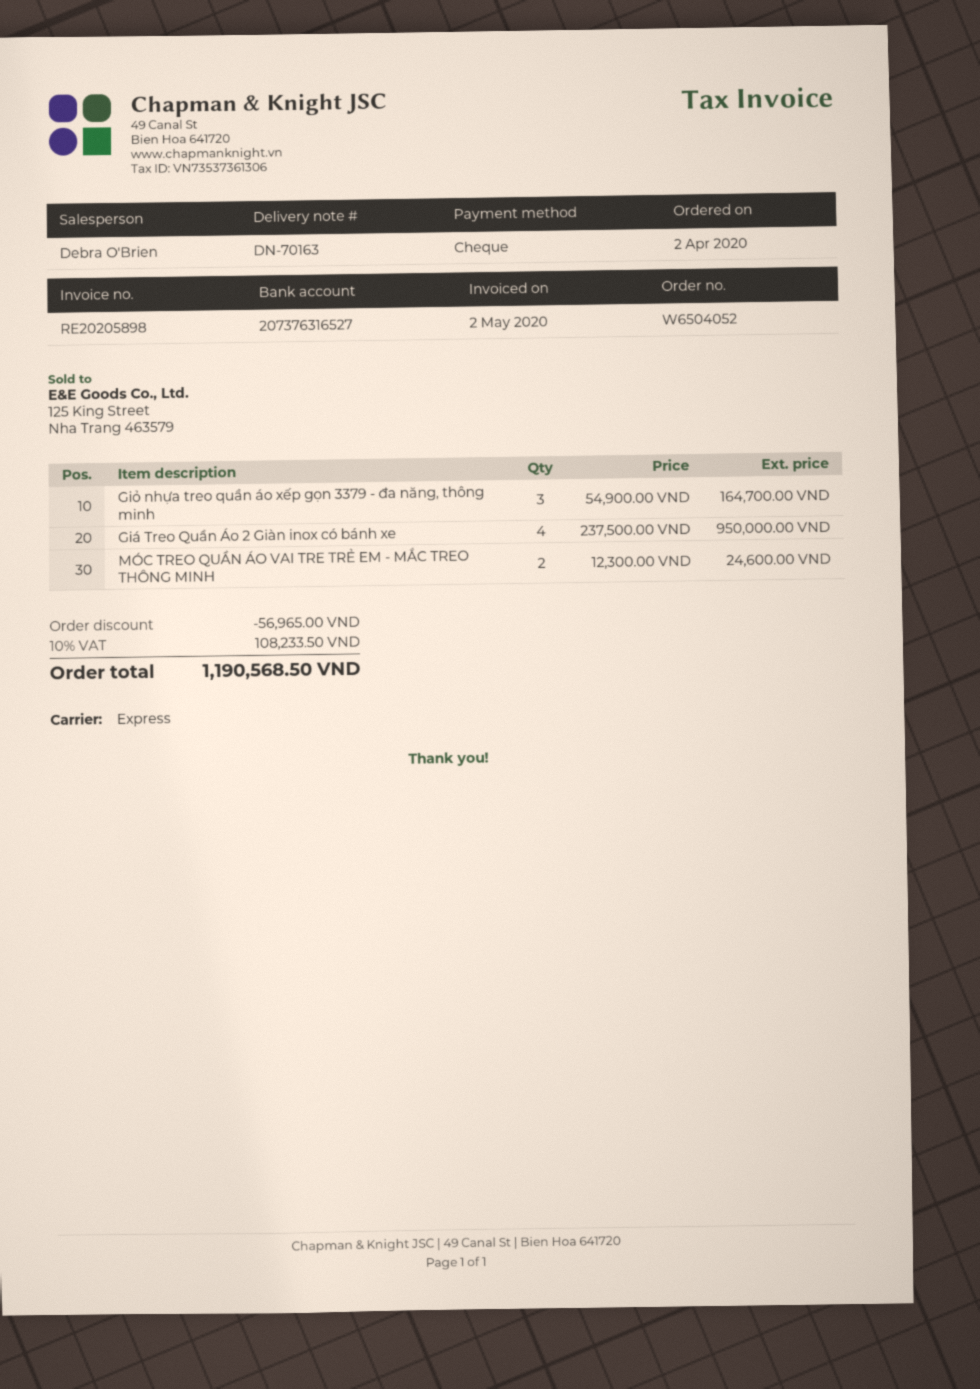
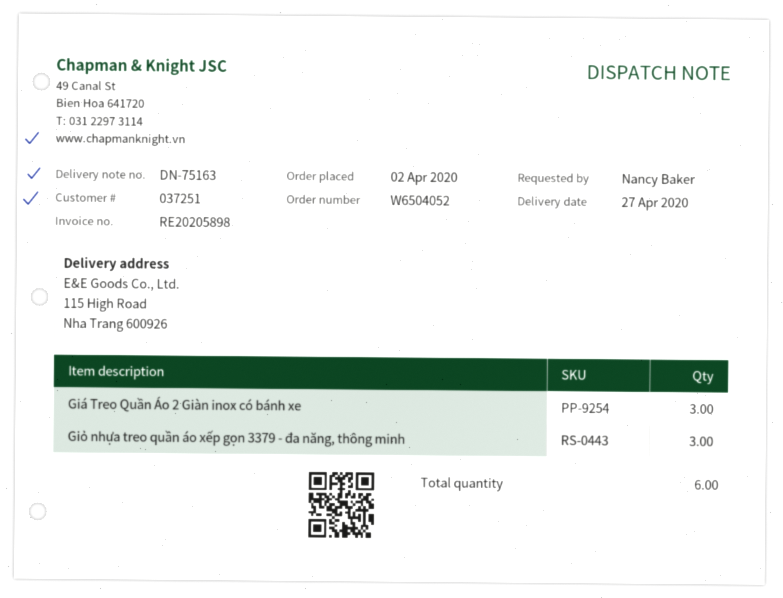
delivery note number: DN-70163 -> DN-75163
Giá Treo Quần Áo 2 Giàn inox có bánh xe: 4 -> 3
MÓC TREO QUẦN ÁO VAI TRE TRẺ EM - MẮC TREO THÔNG MINH: 2 -> none

